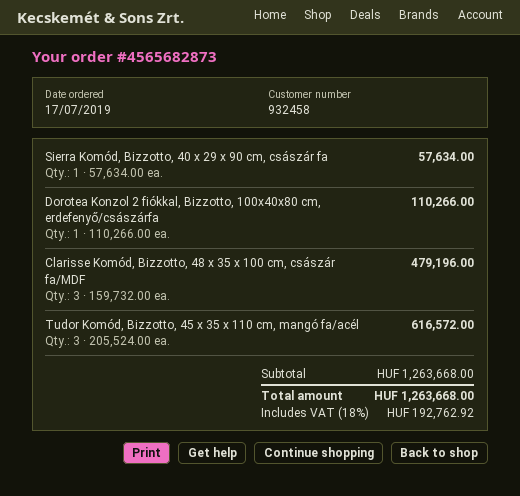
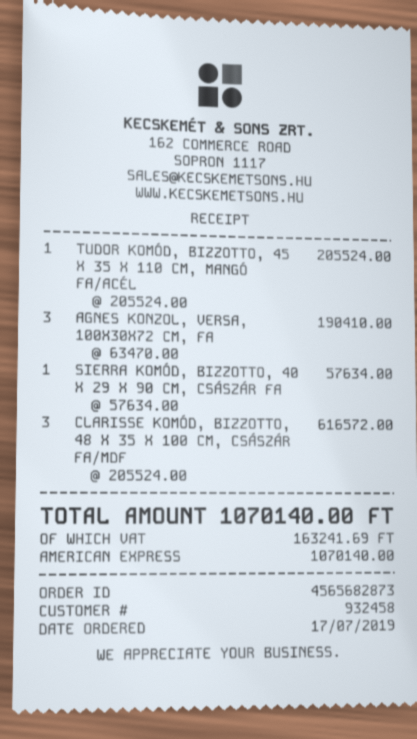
Dorotea Konzol 2 fiókkal, Bizzotto, 100x40x80 cm, erdefenyő/császárfa: 1 x 110266.00 = 110266.00 -> none
Clarisse Komód, Bizzotto, 48 x 35 x 100 cm, császár fa/MDF: 3 x 159732.00 = 479196.00 -> 3 x 205524.00 = 616572.00
Tudor Komód, Bizzotto, 45 x 35 x 110 cm, mangó fa/acél: 3 x 205524.00 = 616572.00 -> 1 x 205524.00 = 205524.00
AGNES KONZOL, VERSA, 100X30X72 CM, FA: none -> 3 x 63470.00 = 190410.00
tax: 192762.92 -> 163241.69
total: 1263668.00 -> 1070140.00

